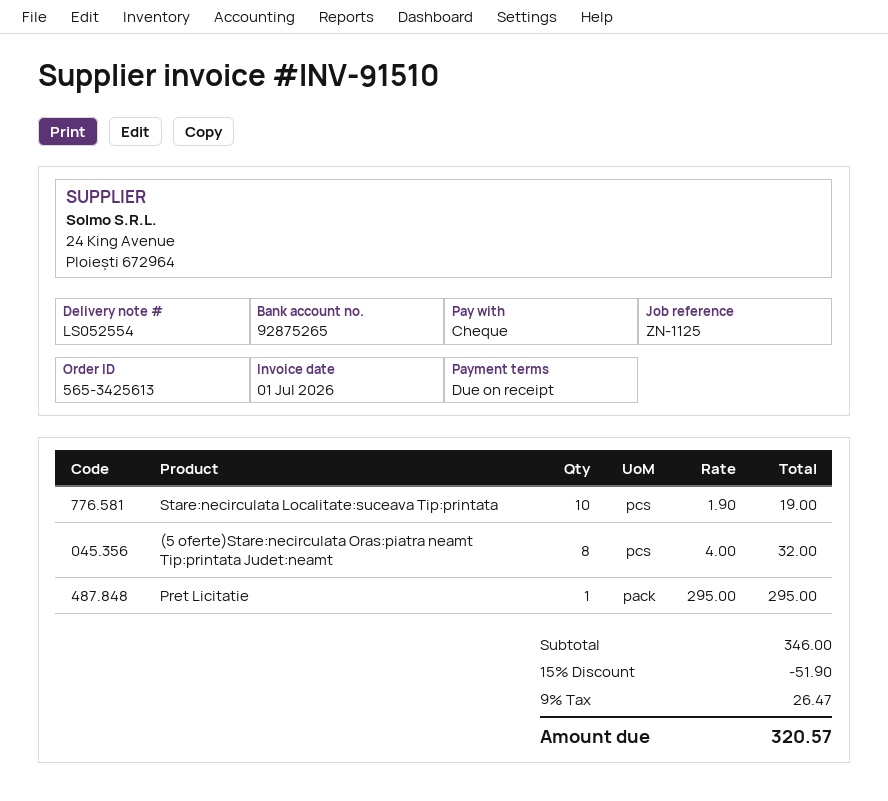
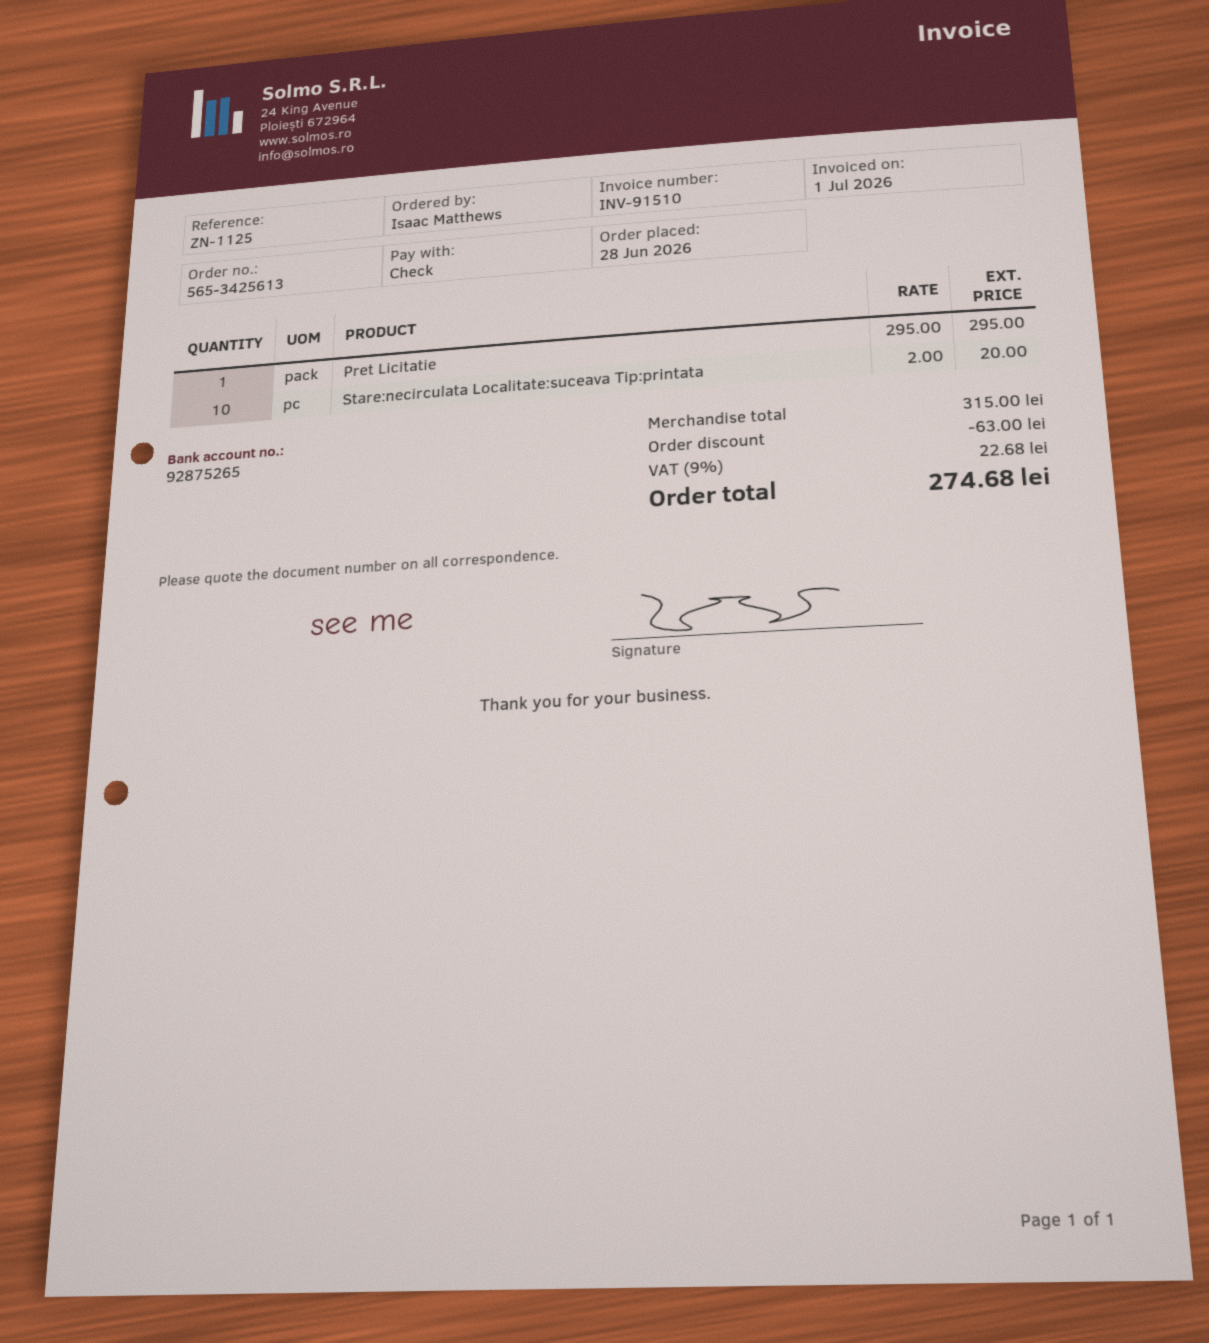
Stare:necirculata Localitate:suceava Tip:printata: 10 x 1.90 = 19.00 -> 10 x 2.00 = 20.00
(5 oferte)Stare:necirculata Oras:piatra neamt Tip:printata Judet:neamt: 8 x 4.00 = 32.00 -> none
subtotal: 346.00 -> 315.00
discount: 51.90 -> 63.00
tax: 9% = 26.47 -> 9% = 22.68
total: 320.57 -> 274.68

